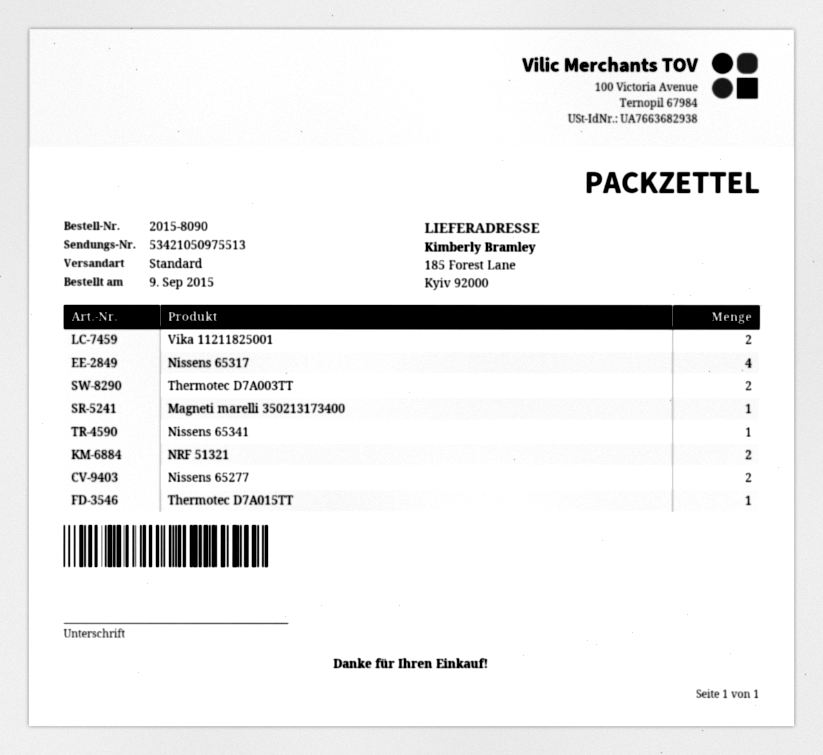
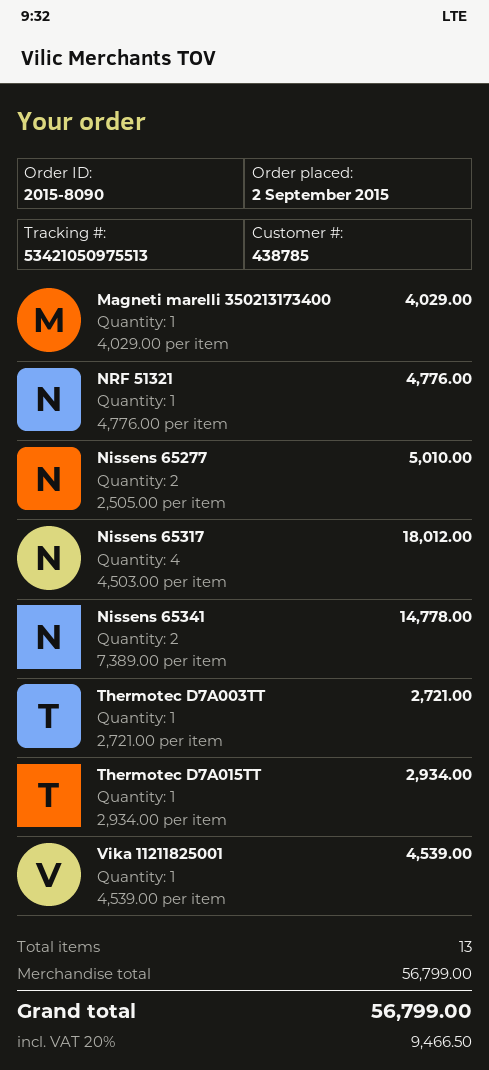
order date: 2015-09-09 -> 2015-09-02
Vika 11211825001: 2 -> 1
Thermotec D7A003TT: 2 -> 1
Nissens 65341: 1 -> 2
NRF 51321: 2 -> 1

